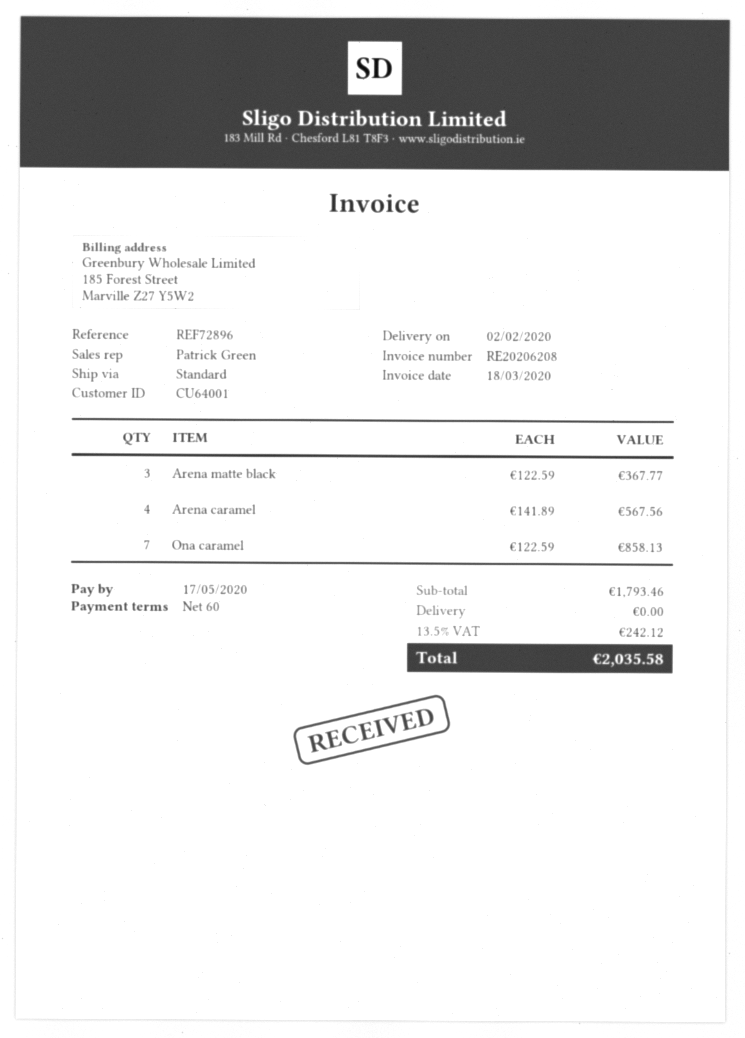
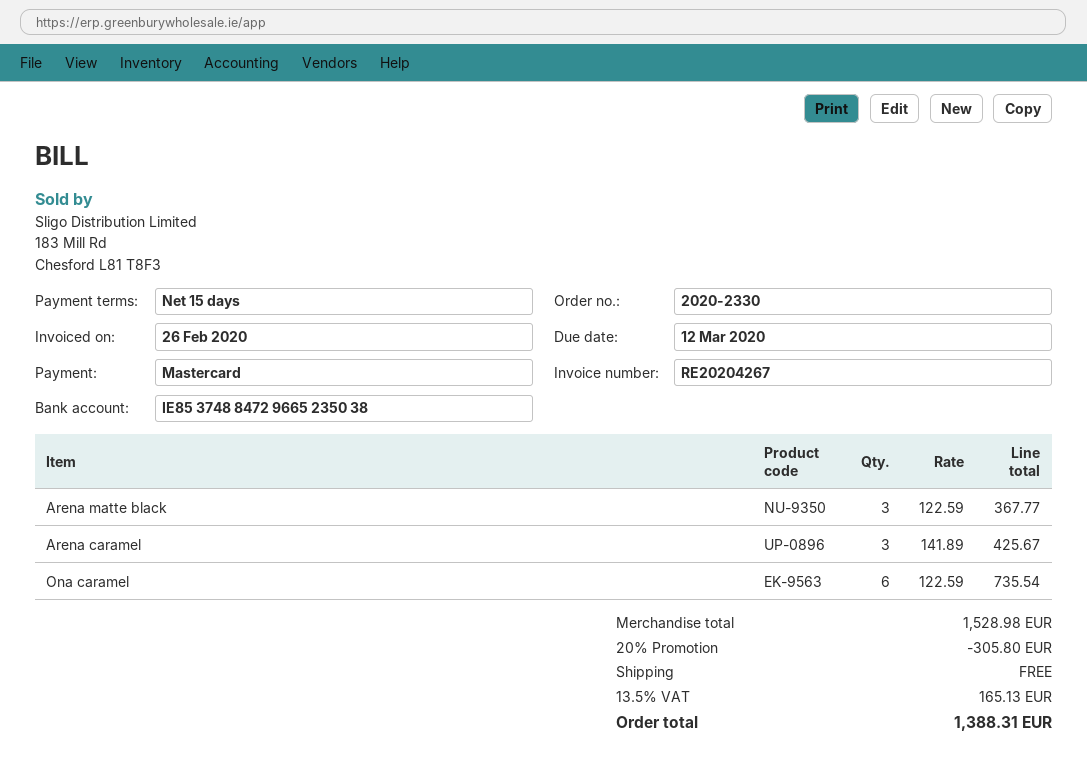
invoice number: RE20206208 -> RE20204267
invoice date: 2020-03-18 -> 2020-02-26
payment terms: 60 days -> 15 days
due date: 2020-05-17 -> 2020-03-12
Arena caramel: 4 x 141.89 = 567.56 -> 3 x 141.89 = 425.67
Ona caramel: 7 x 122.59 = 858.13 -> 6 x 122.59 = 735.54
subtotal: 1793.46 -> 1528.98
discount: none -> 20% = 305.80
tax: 13.5% = 242.12 -> 13.5% = 165.13
total: 2035.58 -> 1388.31

